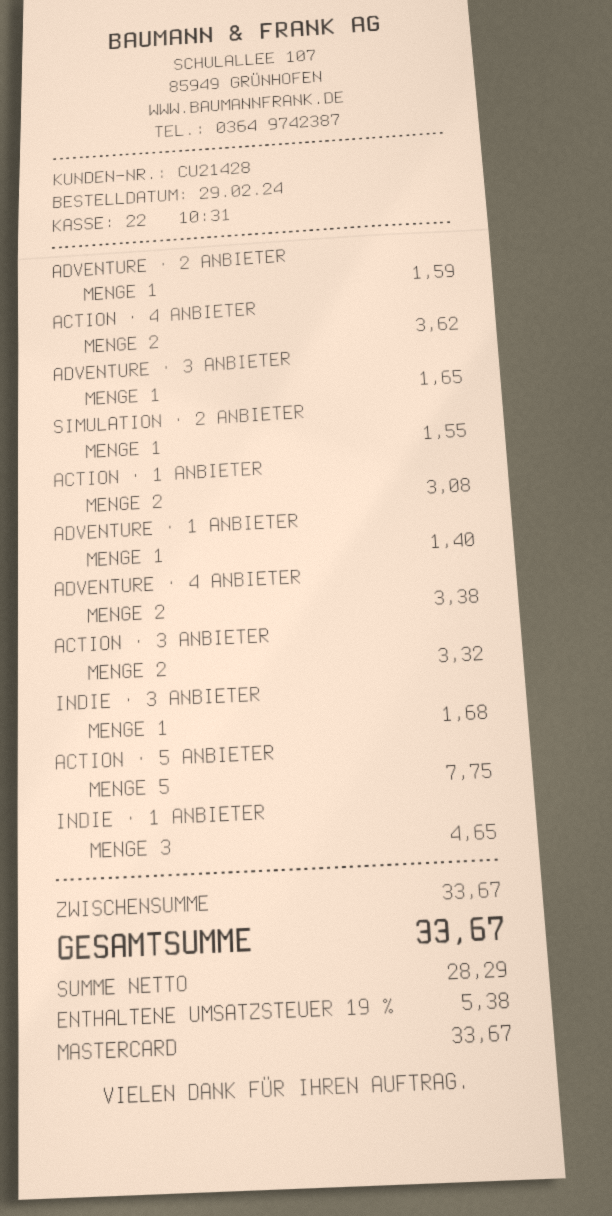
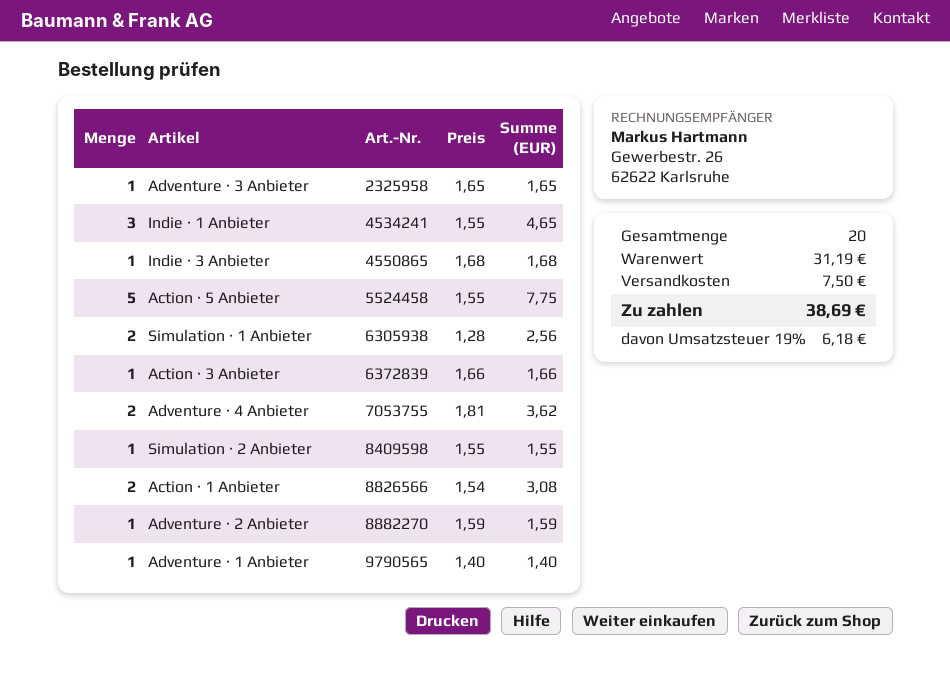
ACTION · 4 ANBIETER: 2 for 3.62 -> none
ADVENTURE · 4 ANBIETER: 2 for 3.38 -> 2 for 3.62
ACTION · 3 ANBIETER: 2 for 3.32 -> 1 for 1.66
Simulation · 1 Anbieter: none -> 2 for 2.56
subtotal: 33.67 -> 31.19
shipping: none -> 7.50
tax: 19% = 5.38 -> 19% = 6.18
total: 33.67 -> 38.69

